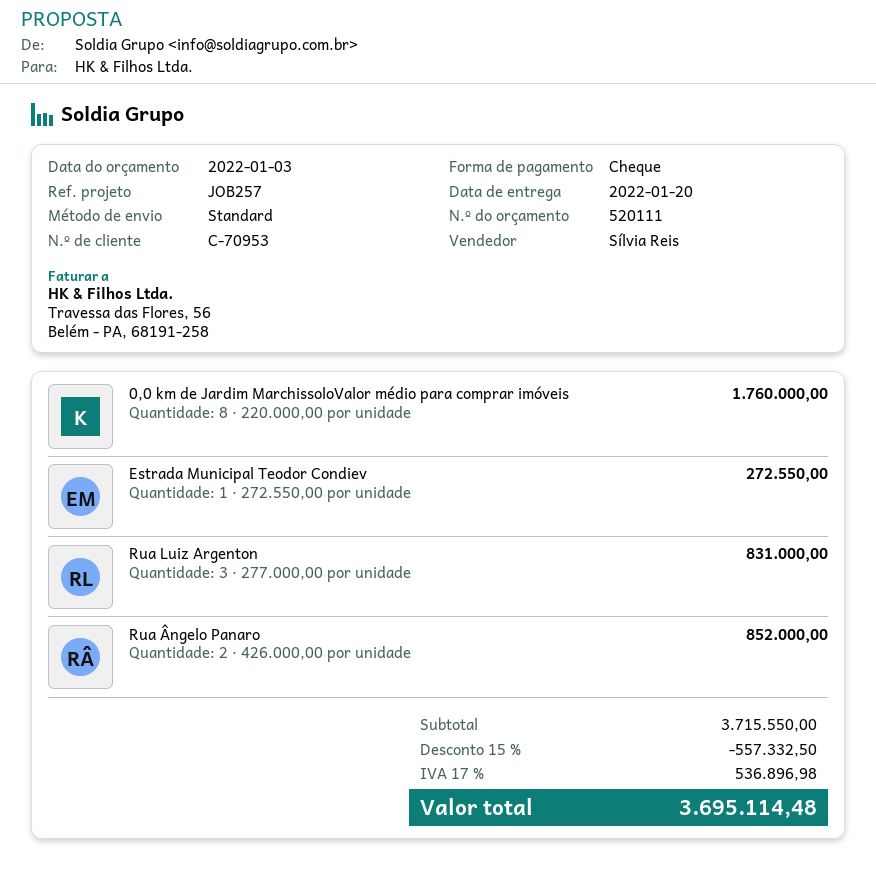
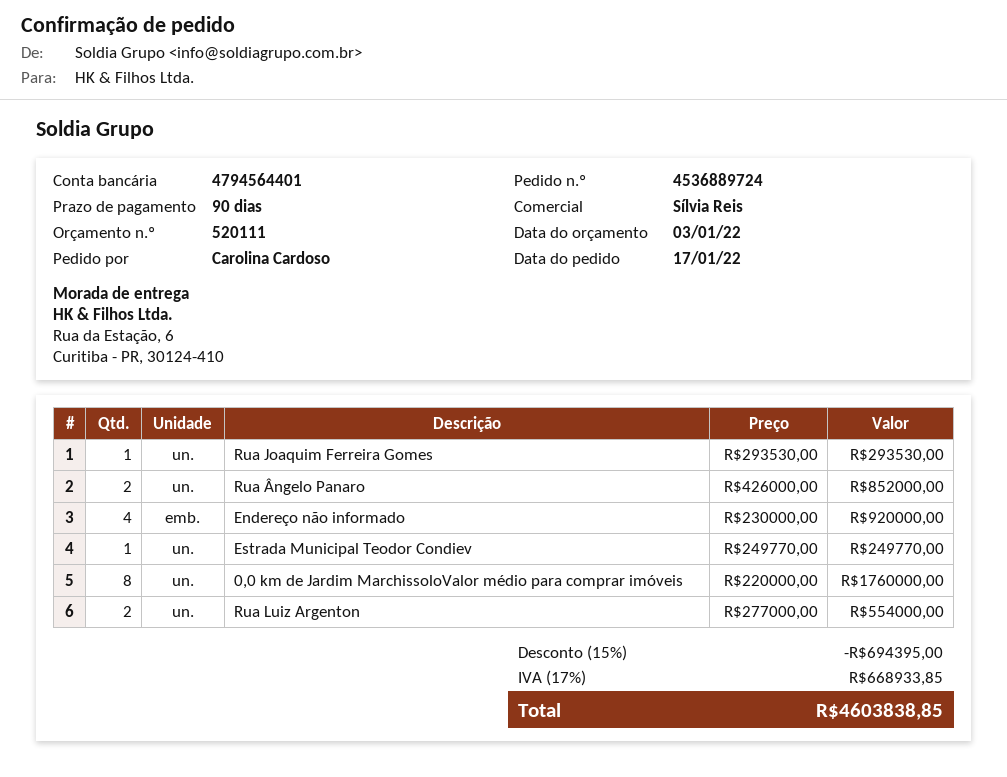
Estrada Municipal Teodor Condiev: 1 x 272550.00 = 272550.00 -> 1 x 249770.00 = 249770.00
Rua Luiz Argenton: 3 x 277000.00 = 831000.00 -> 2 x 277000.00 = 554000.00
Rua Joaquim Ferreira Gomes: none -> 1 x 293530.00 = 293530.00
Endereço não informado: none -> 4 x 230000.00 = 920000.00
discount: 15% = 557332.50 -> 15% = 694395.00
tax: 17% = 536896.98 -> 17% = 668933.85
total: 3695114.48 -> 4603838.85

